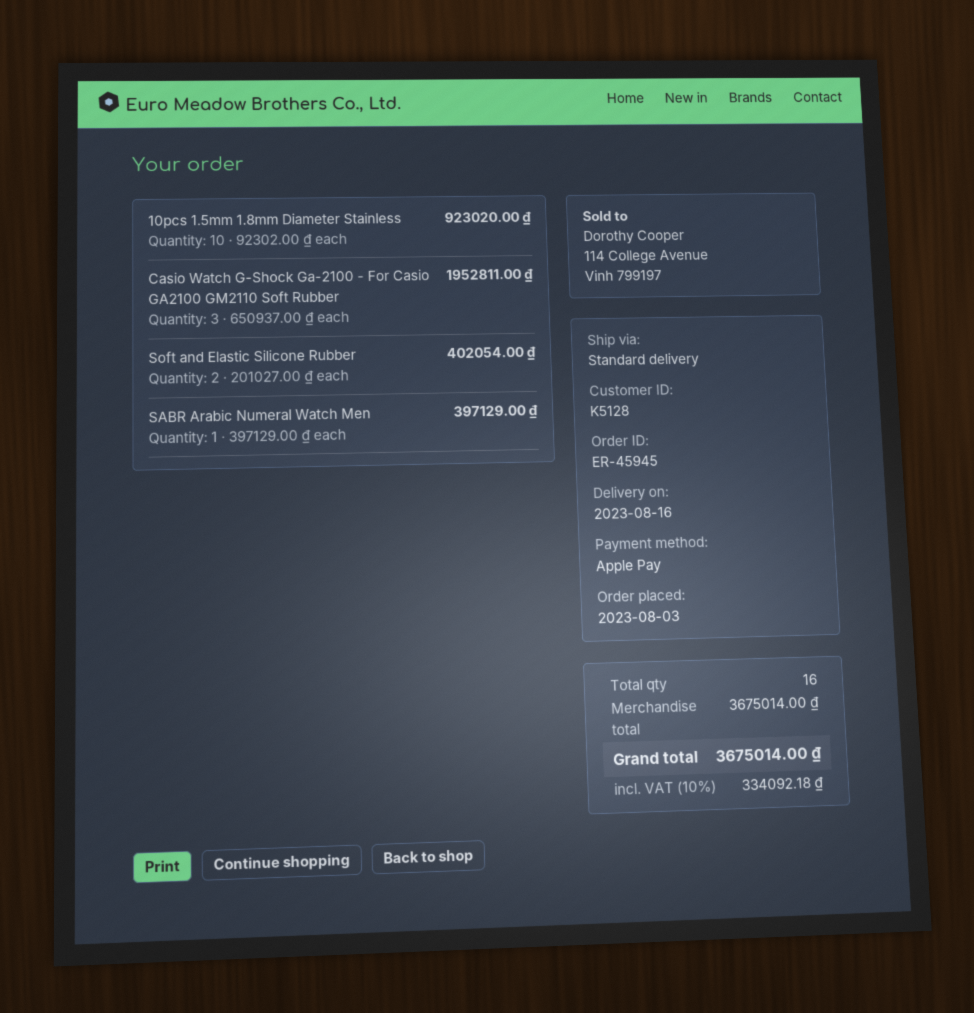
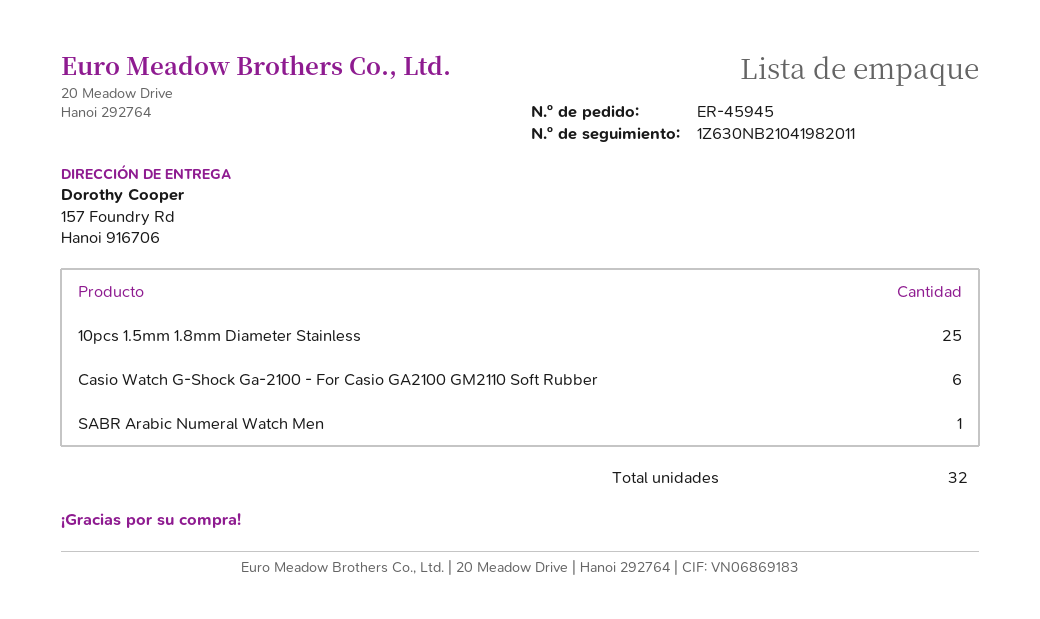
10pcs 1.5mm 1.8mm Diameter Stainless: 10 -> 25
Casio Watch G-Shock Ga-2100 - For Casio GA2100 GM2110 Soft Rubber: 3 -> 6
Soft and Elastic Silicone Rubber: 2 -> none
total quantity: 16 -> 32

